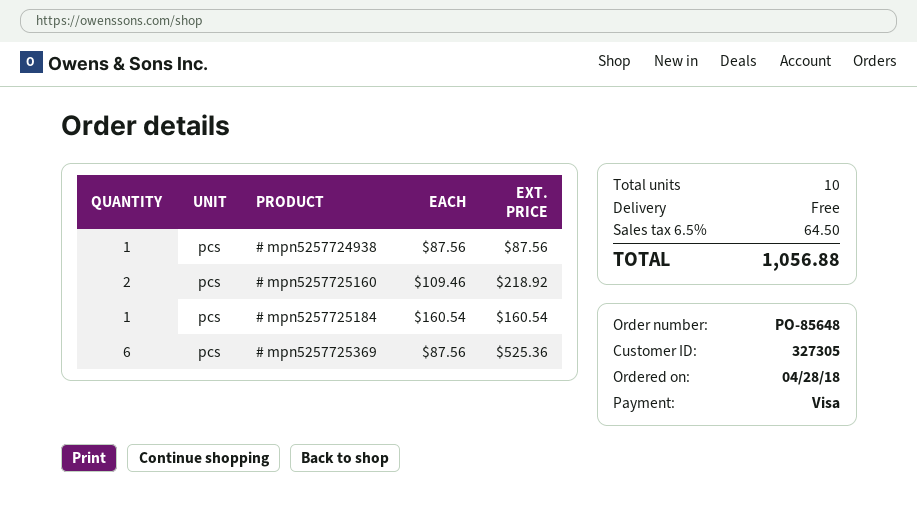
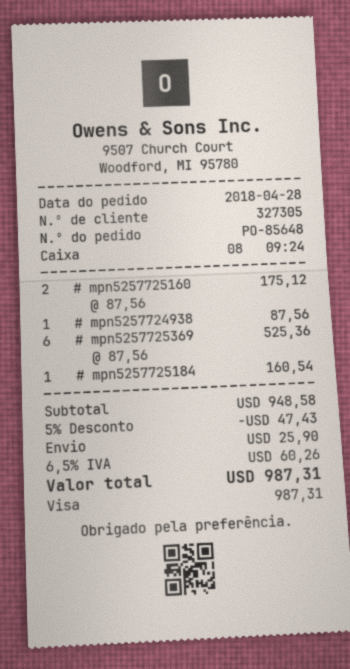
# mpn5257725160: 2 x 109.46 = 218.92 -> 2 x 87.56 = 175.12
discount: none -> 5% = 47.43
shipping: 0.00 -> 25.90
tax: 6.5% = 64.50 -> 6.5% = 60.26
total: 1056.88 -> 987.31

